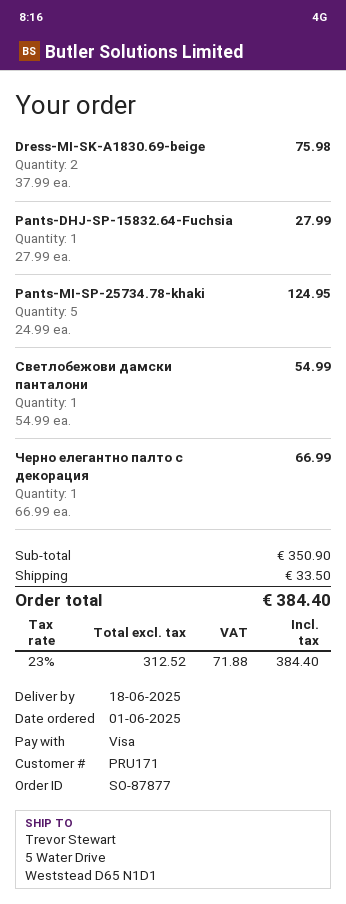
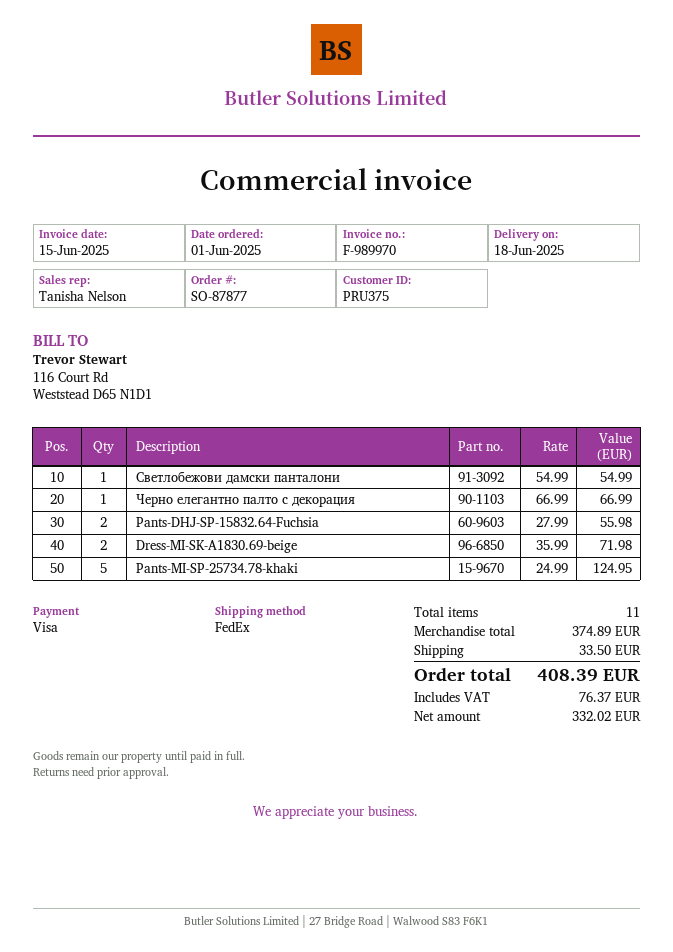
customer number: PRU171 -> PRU375
Dress-MI-SK-A1830.69-beige: 2 x 37.99 = 75.98 -> 2 x 35.99 = 71.98
Pants-DHJ-SP-15832.64-Fuchsia: 1 x 27.99 = 27.99 -> 2 x 27.99 = 55.98
subtotal: 350.90 -> 374.89
net: 312.52 -> 332.02
tax: 71.88 -> 76.37
total: 384.40 -> 408.39

